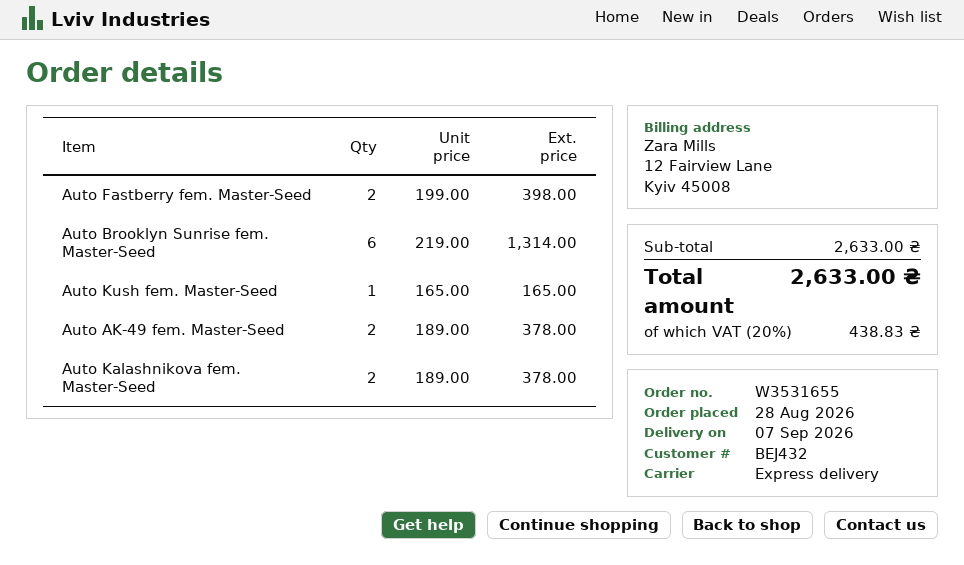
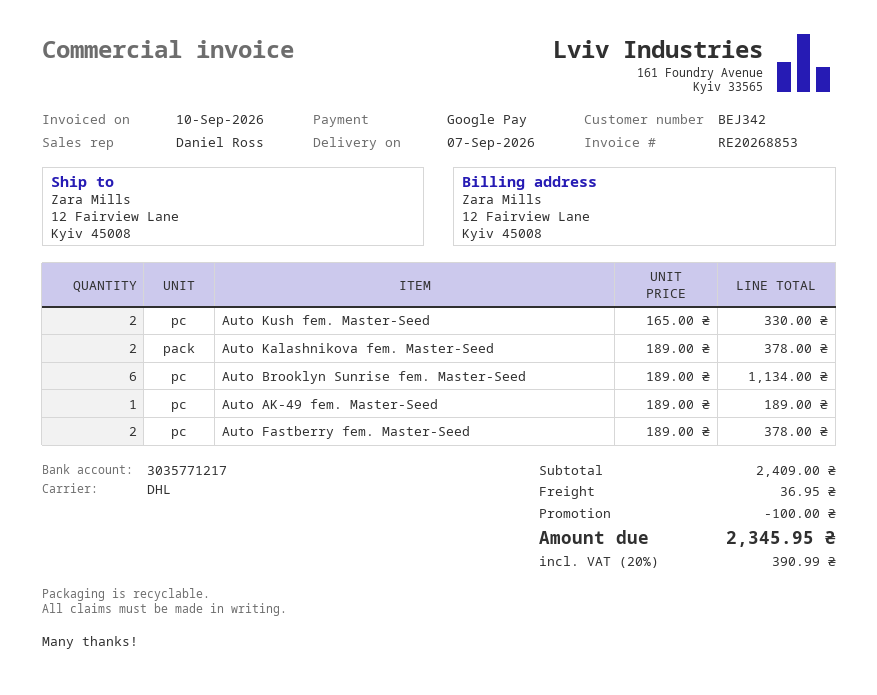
customer number: BEJ432 -> BEJ342
shipping method: express -> DHL
Auto Fastberry fem. Master-Seed: 2 x 199.00 = 398.00 -> 2 x 189.00 = 378.00
Auto Brooklyn Sunrise fem. Master-Seed: 6 x 219.00 = 1314.00 -> 6 x 189.00 = 1134.00
Auto Kush fem. Master-Seed: 1 x 165.00 = 165.00 -> 2 x 165.00 = 330.00
Auto AK-49 fem. Master-Seed: 2 x 189.00 = 378.00 -> 1 x 189.00 = 189.00
subtotal: 2633.00 -> 2409.00
discount: none -> 100.00
shipping: none -> 36.95
tax: 20% = 438.83 -> 20% = 390.99
total: 2633.00 -> 2345.95

